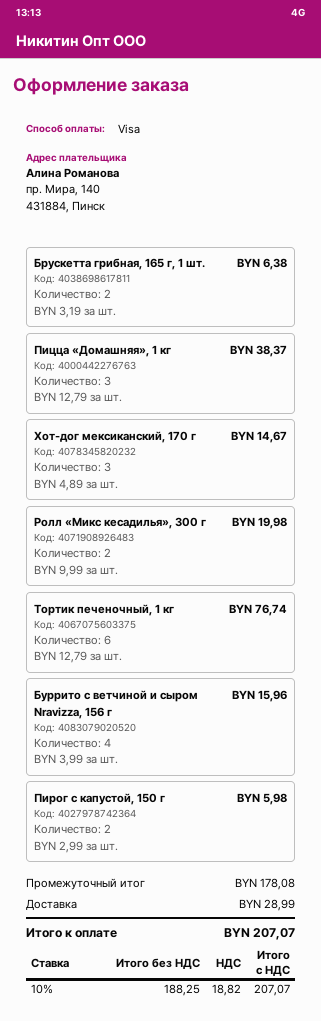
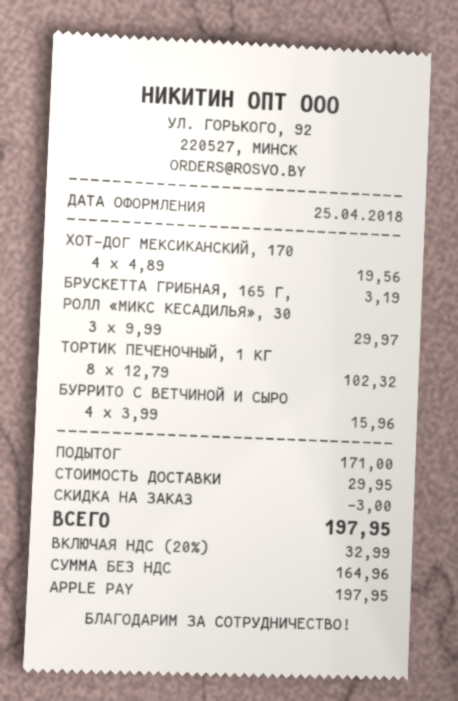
payment method: Visa -> Apple Pay
Брускетта грибная, 165 г, 1 шт.: 2 x 3.19 = 6.38 -> 1 x 3.19 = 3.19
Пицца «Домашняя», 1 кг: 3 x 12.79 = 38.37 -> none
Хот-дог мексиканский, 170 г: 3 x 4.89 = 14.67 -> 4 x 4.89 = 19.56
Ролл «Микс кесадилья», 300 г: 2 x 9.99 = 19.98 -> 3 x 9.99 = 29.97
Тортик печеночный, 1 кг: 6 x 12.79 = 76.74 -> 8 x 12.79 = 102.32
Пирог с капустой, 150 г: 2 x 2.99 = 5.98 -> none
subtotal: 178.08 -> 171.00
discount: none -> 3.00
shipping: 28.99 -> 29.95
net: 188.25 -> 164.96
tax: 10% = 18.82 -> 20% = 32.99
total: 207.07 -> 197.95

